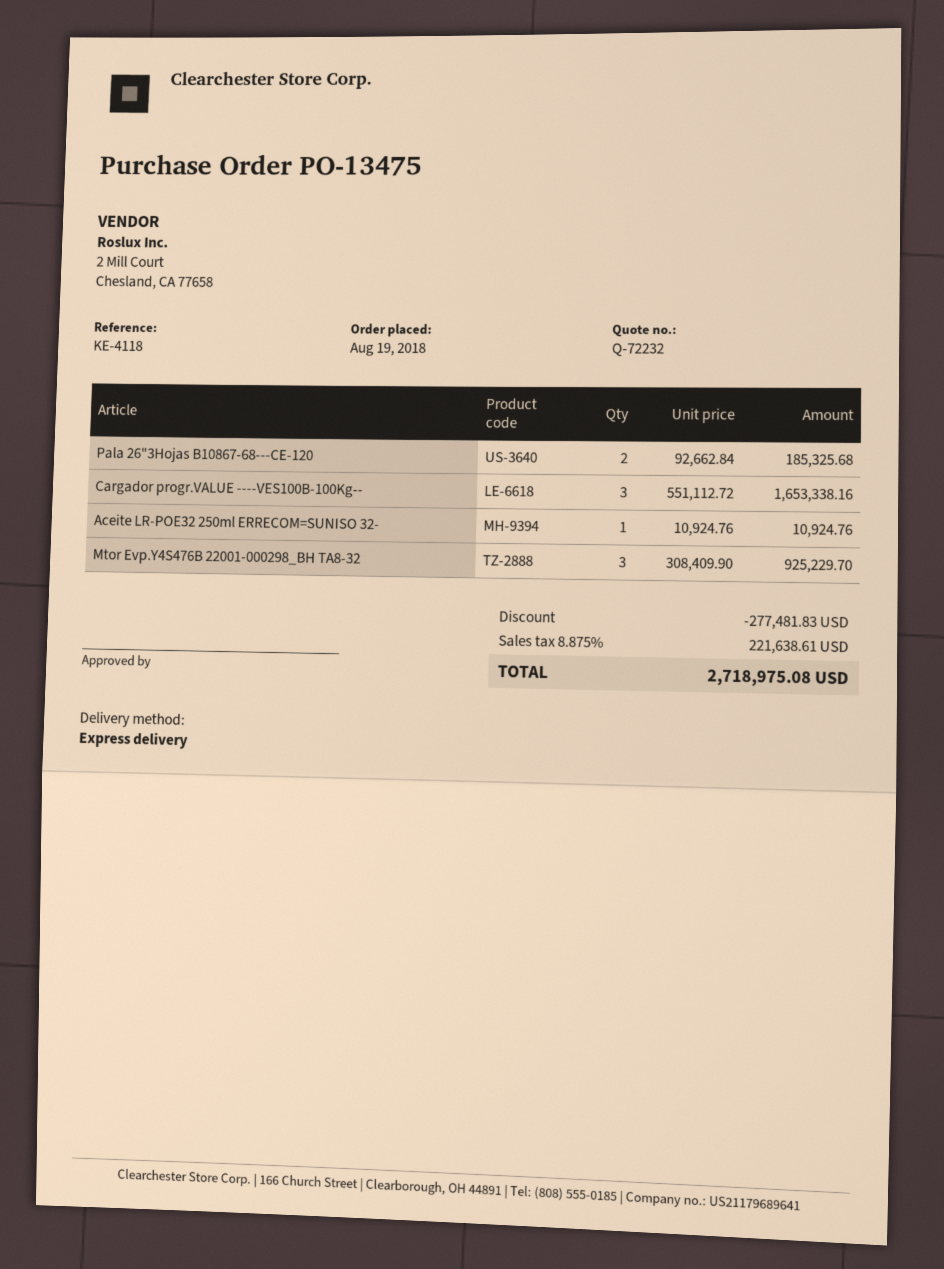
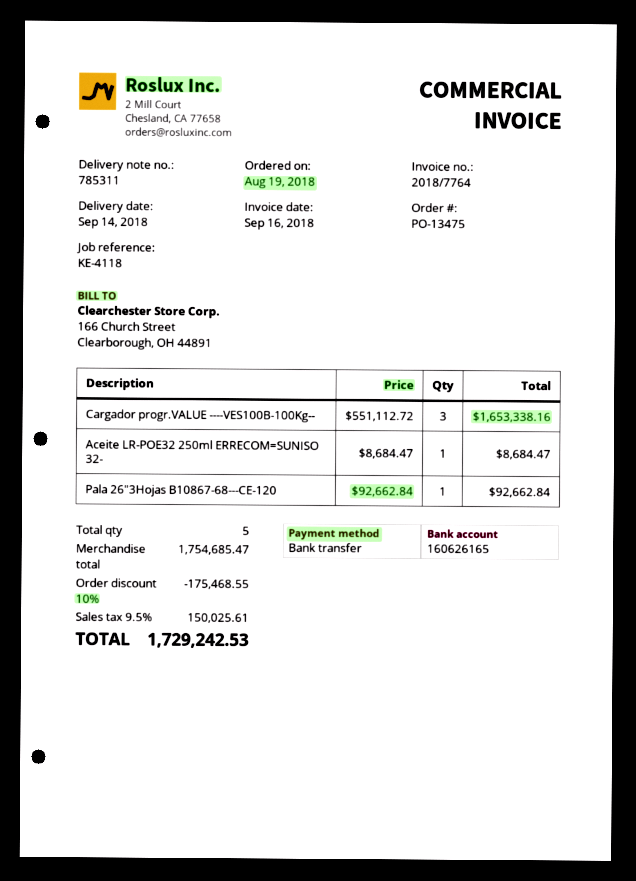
Pala 26"3Hojas B10867-68---CE-120: 2 x 92662.84 = 185325.68 -> 1 x 92662.84 = 92662.84
Aceite LR-POE32 250ml ERRECOM=SUNISO 32-: 1 x 10924.76 = 10924.76 -> 1 x 8684.47 = 8684.47
Mtor Evp.Y4S476B 22001-000298_BH TA8-32: 3 x 308409.90 = 925229.70 -> none
discount: 277481.83 -> 175468.55
tax: 8.875% = 221638.61 -> 9.5% = 150025.61
total: 2718975.08 -> 1729242.53

